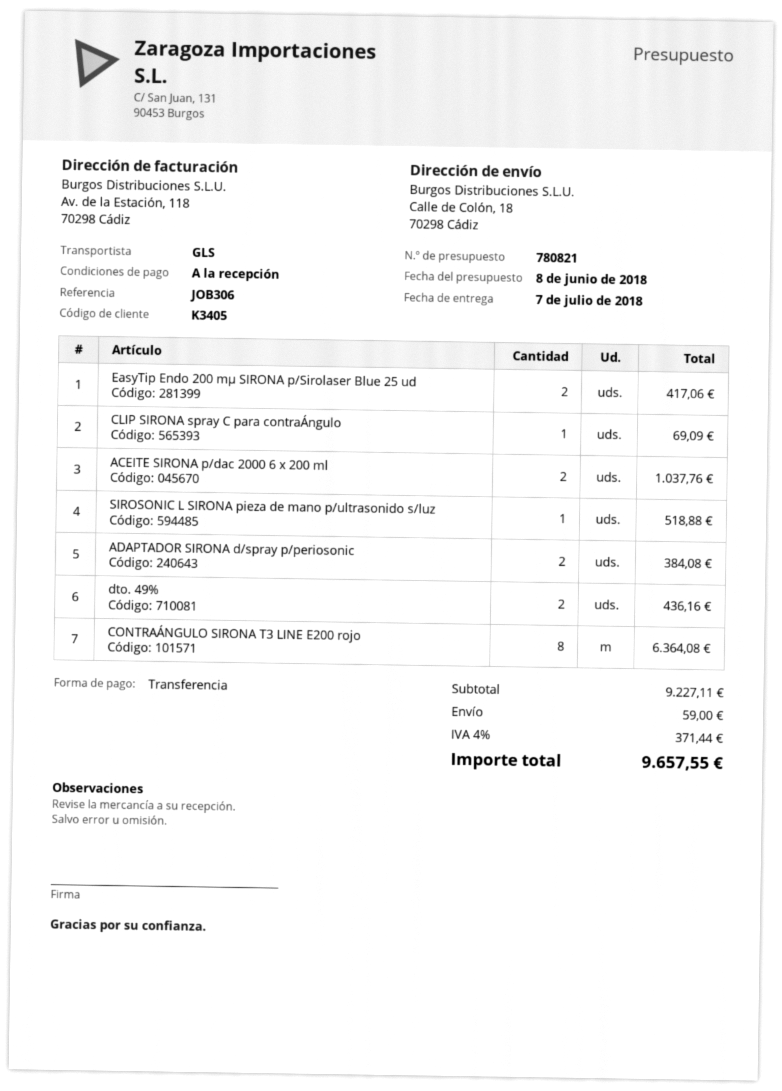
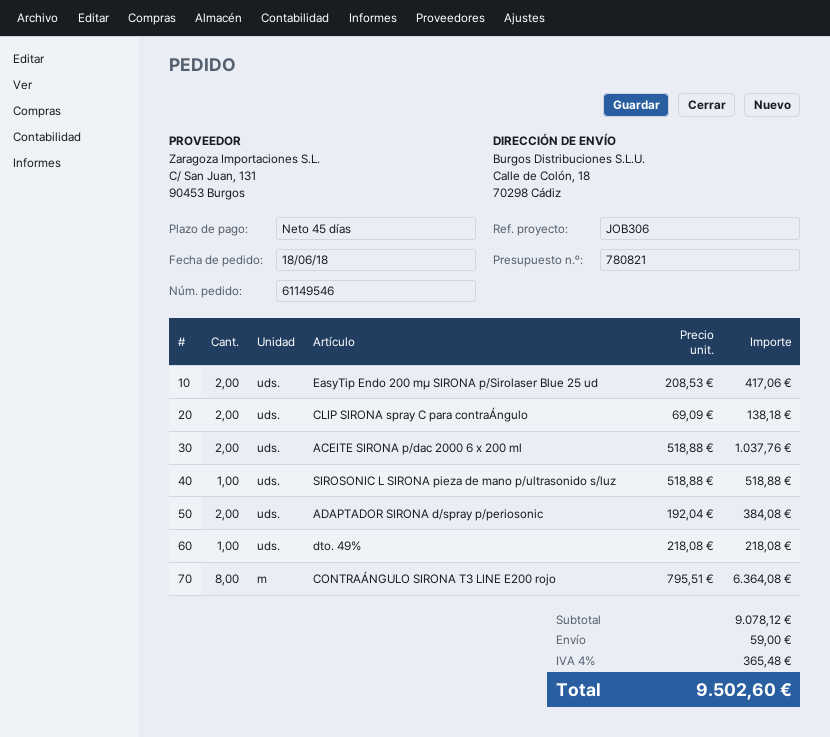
payment terms: on receipt -> 45 days
CLIP SIRONA spray C para contraÁngulo: 1 for 69.09 -> 2 for 138.18
dto. 49%: 2 for 436.16 -> 1 for 218.08
subtotal: 9227.11 -> 9078.12
tax: 4% = 371.44 -> 4% = 365.48
total: 9657.55 -> 9502.60

